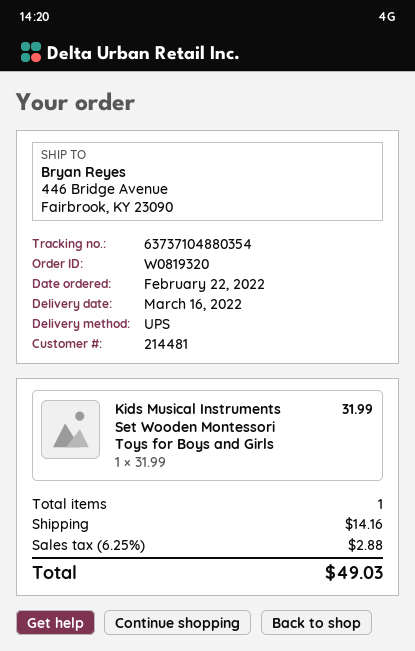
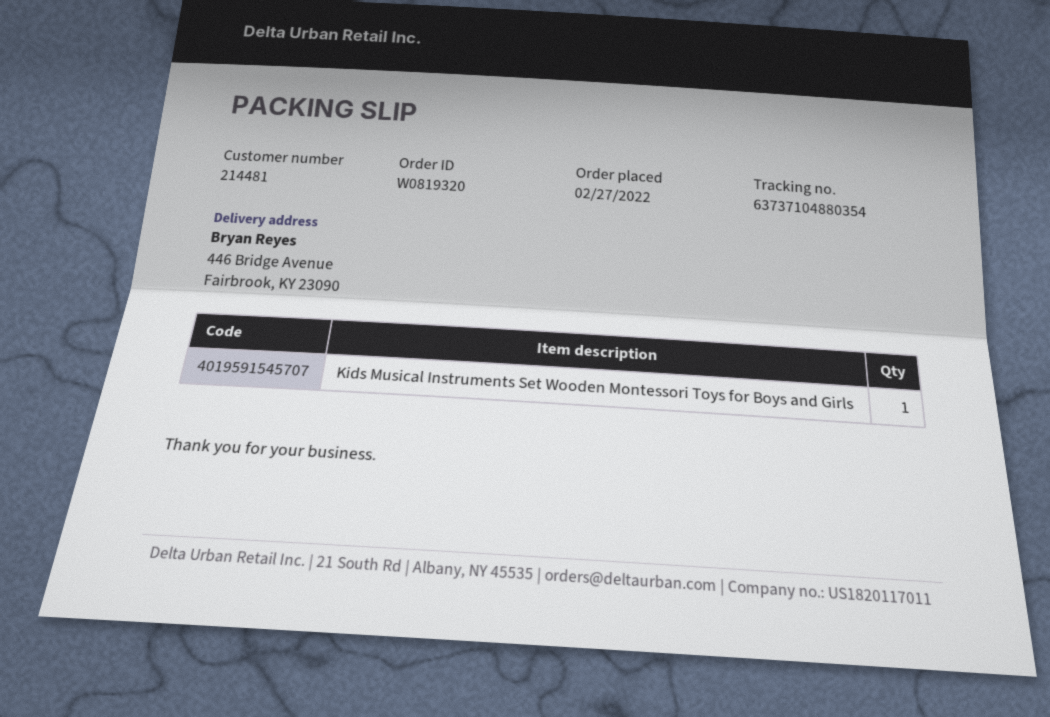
order date: 2022-02-22 -> 2022-02-27

